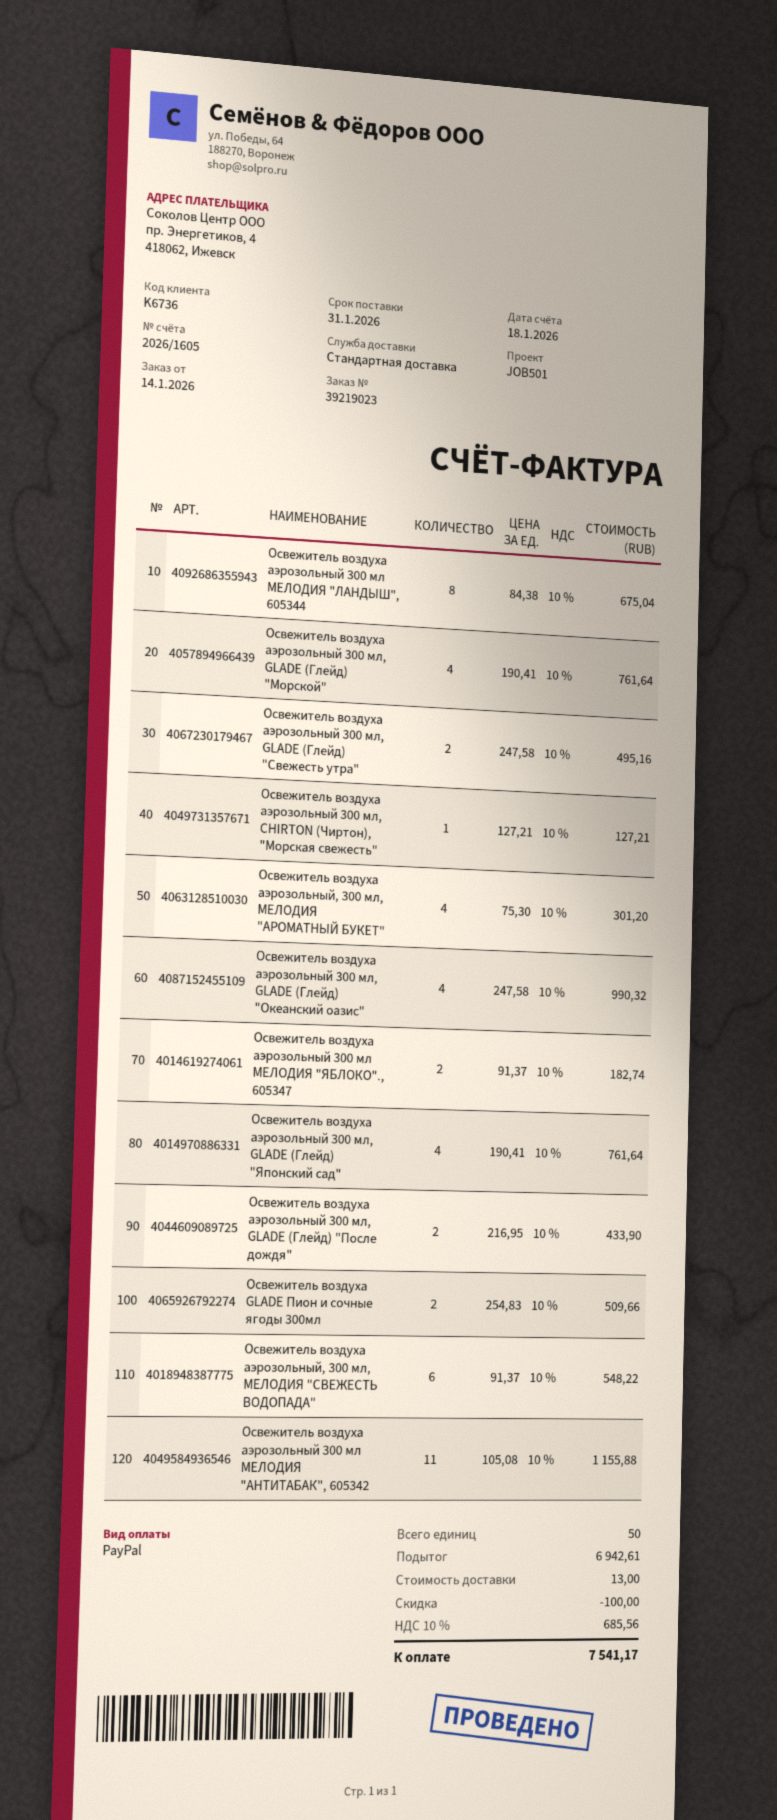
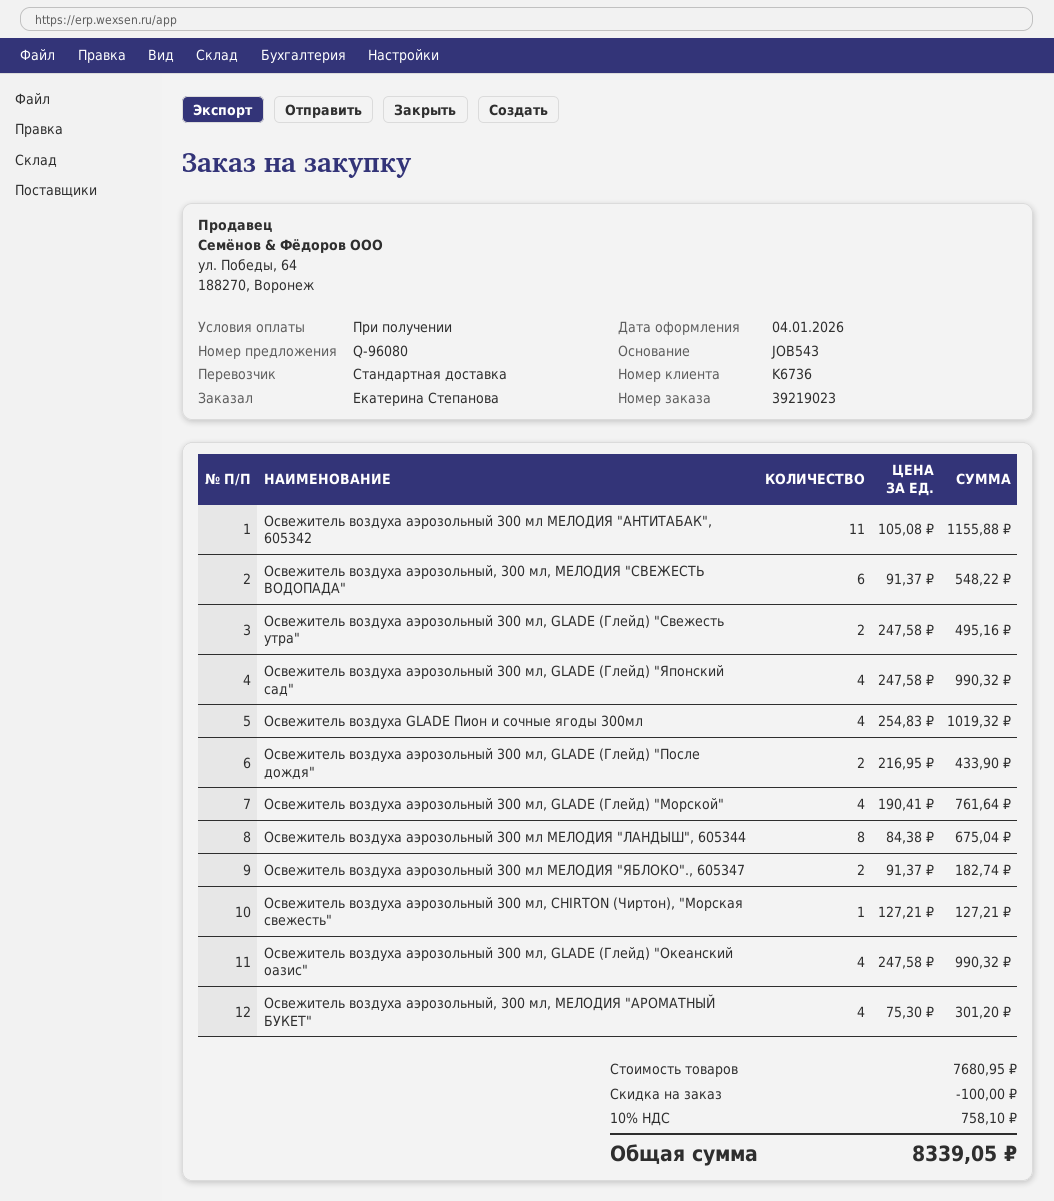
order date: 2026-01-14 -> 2026-01-04
reference: JOB501 -> JOB543
Освежитель воздуха аэрозольный 300 мл, GLADE (Глейд) "Японский сад": 4 x 190.41 = 761.64 -> 4 x 247.58 = 990.32
Освежитель воздуха GLADE Пион и сочные ягоды 300мл: 2 x 254.83 = 509.66 -> 4 x 254.83 = 1019.32
subtotal: 6942.61 -> 7680.95
shipping: 13.00 -> none
tax: 10% = 685.56 -> 10% = 758.10
total: 7541.17 -> 8339.05

